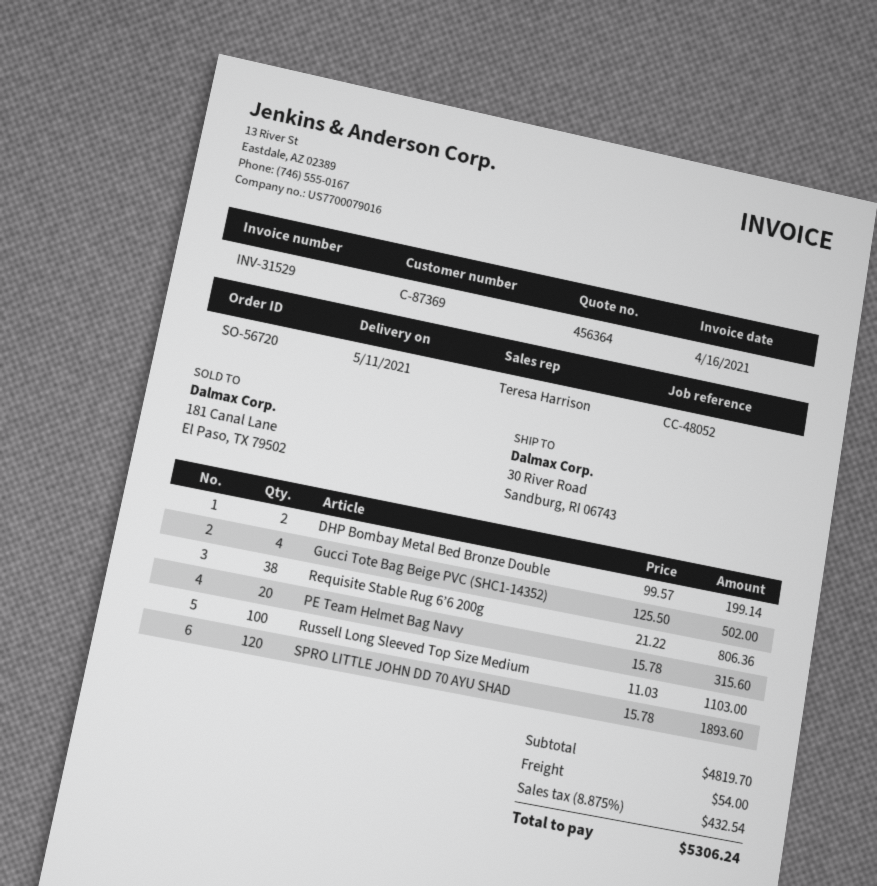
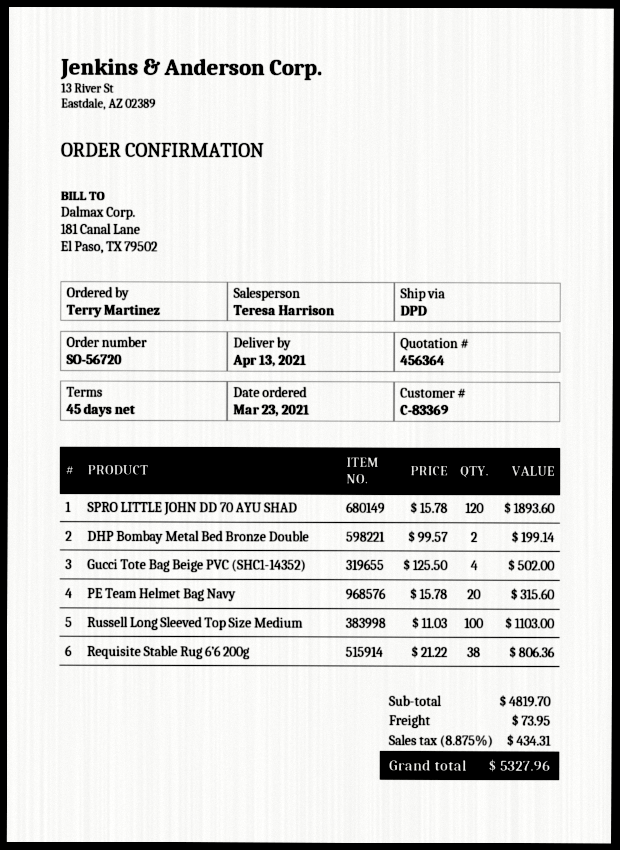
delivery date: 2021-05-11 -> 2021-04-13
customer number: C-87369 -> C-83369
shipping: 54.00 -> 73.95
tax: 8.875% = 432.54 -> 8.875% = 434.31
total: 5306.24 -> 5327.96

